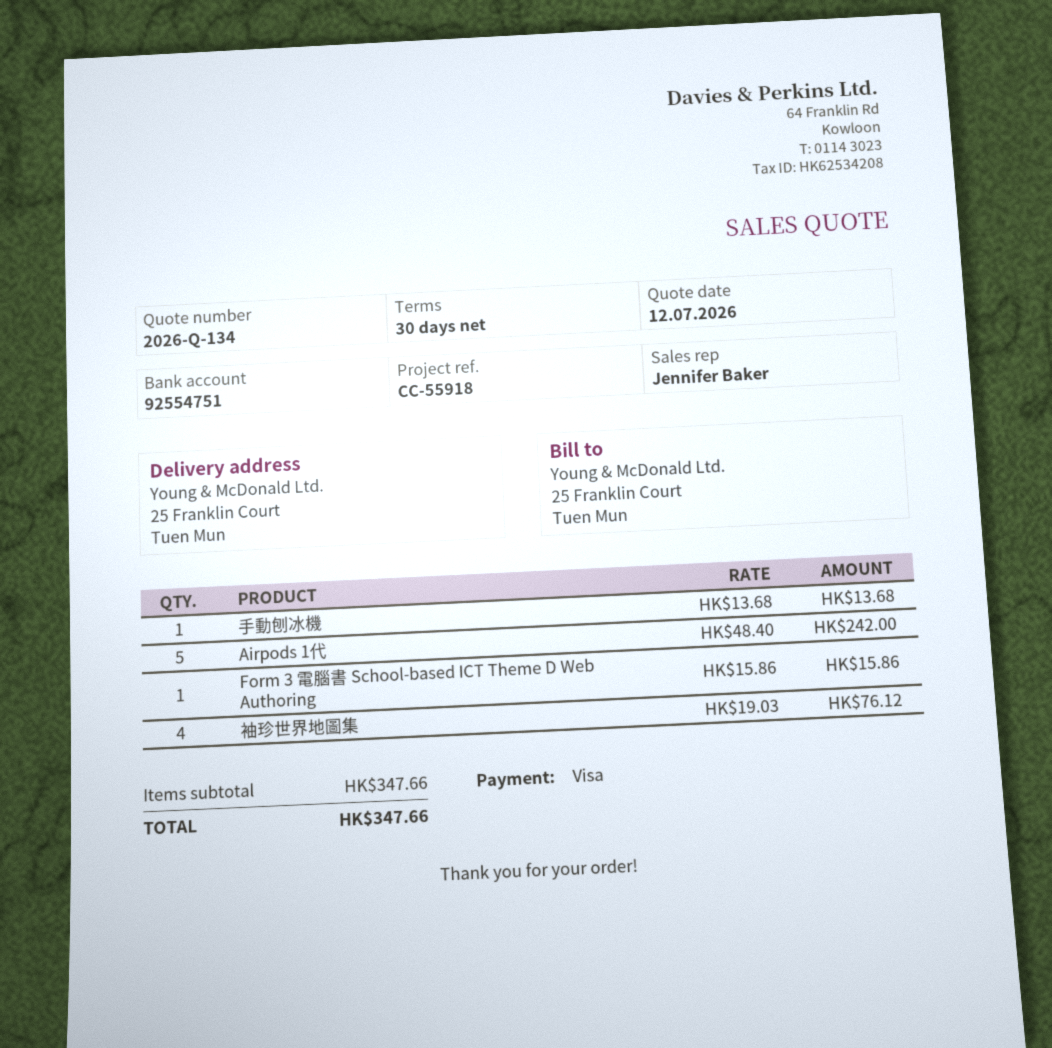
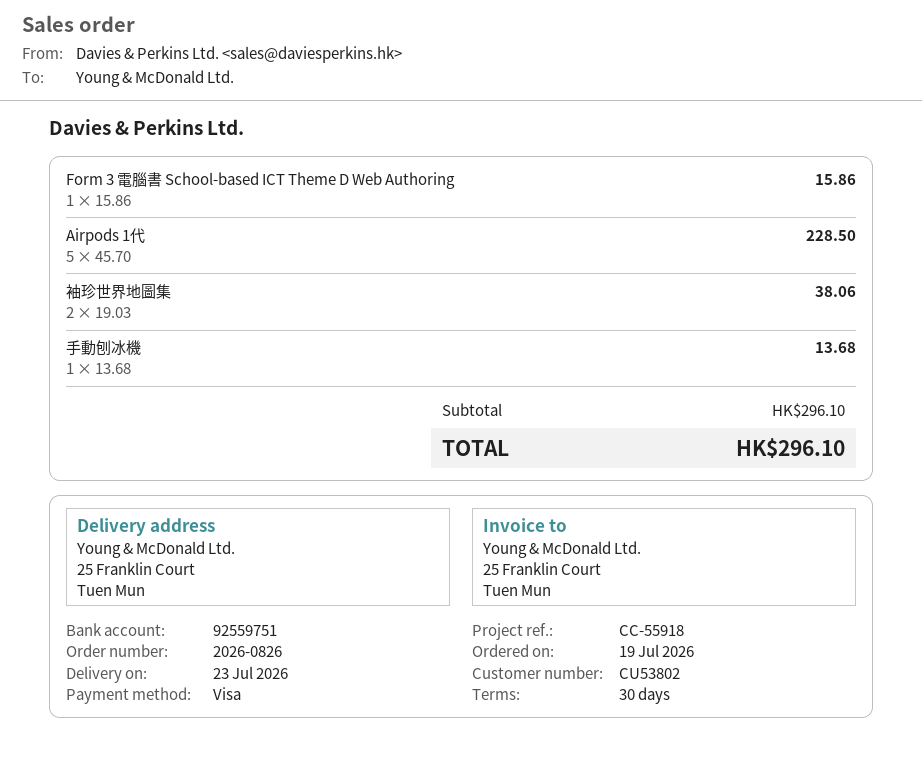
bank account: 92554751 -> 92559751
Airpods 1代: 5 x 48.40 = 242.00 -> 5 x 45.70 = 228.50
袖珍世界地圖集: 4 x 19.03 = 76.12 -> 2 x 19.03 = 38.06
subtotal: 347.66 -> 296.10
total: 347.66 -> 296.10

